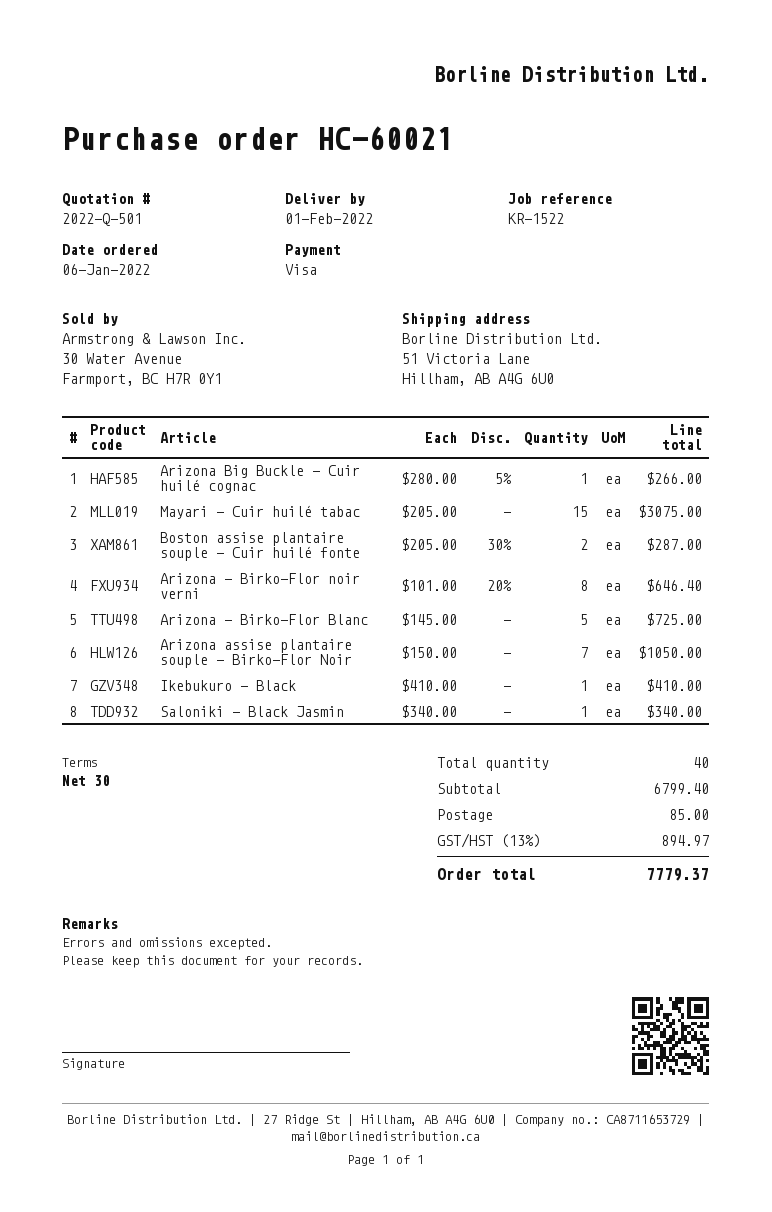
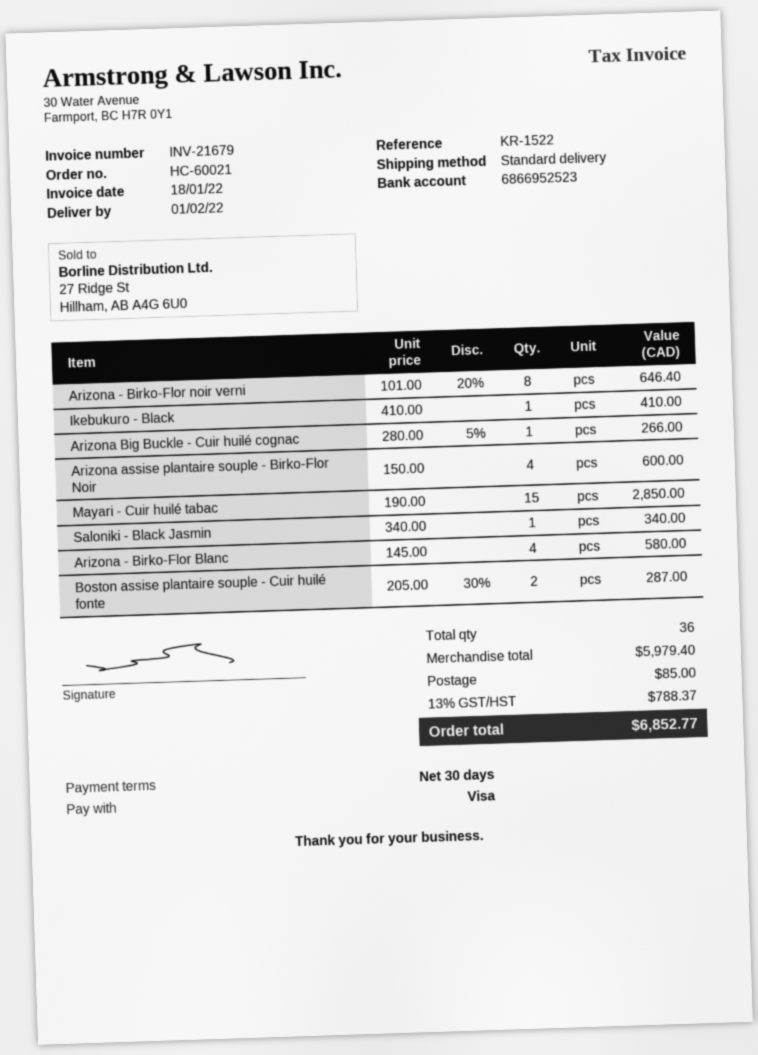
Mayari - Cuir huilé tabac: 15 x 205.00 = 3075.00 -> 15 x 190.00 = 2850.00
Arizona - Birko-Flor Blanc: 5 x 145.00 = 725.00 -> 4 x 145.00 = 580.00
Arizona assise plantaire souple - Birko-Flor Noir: 7 x 150.00 = 1050.00 -> 4 x 150.00 = 600.00
total quantity: 40 -> 36
subtotal: 6799.40 -> 5979.40
tax: 13% = 894.97 -> 13% = 788.37
total: 7779.37 -> 6852.77

